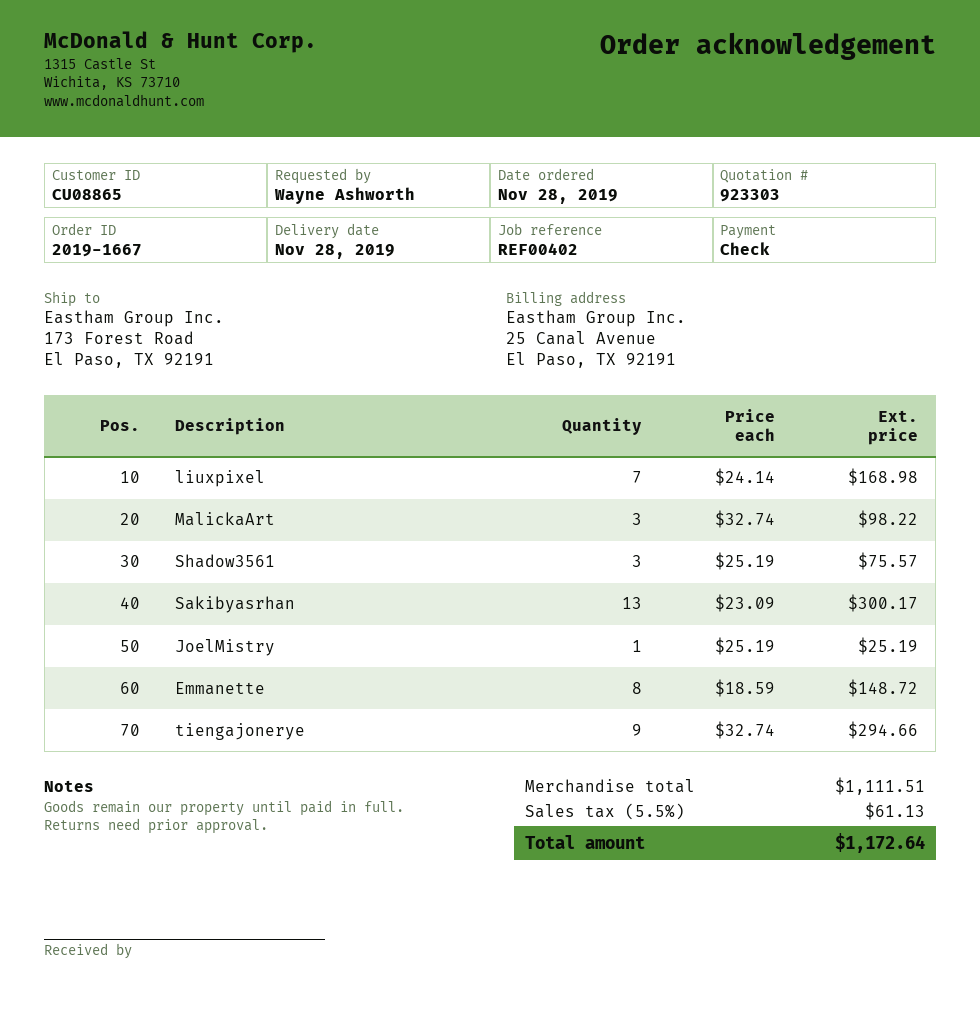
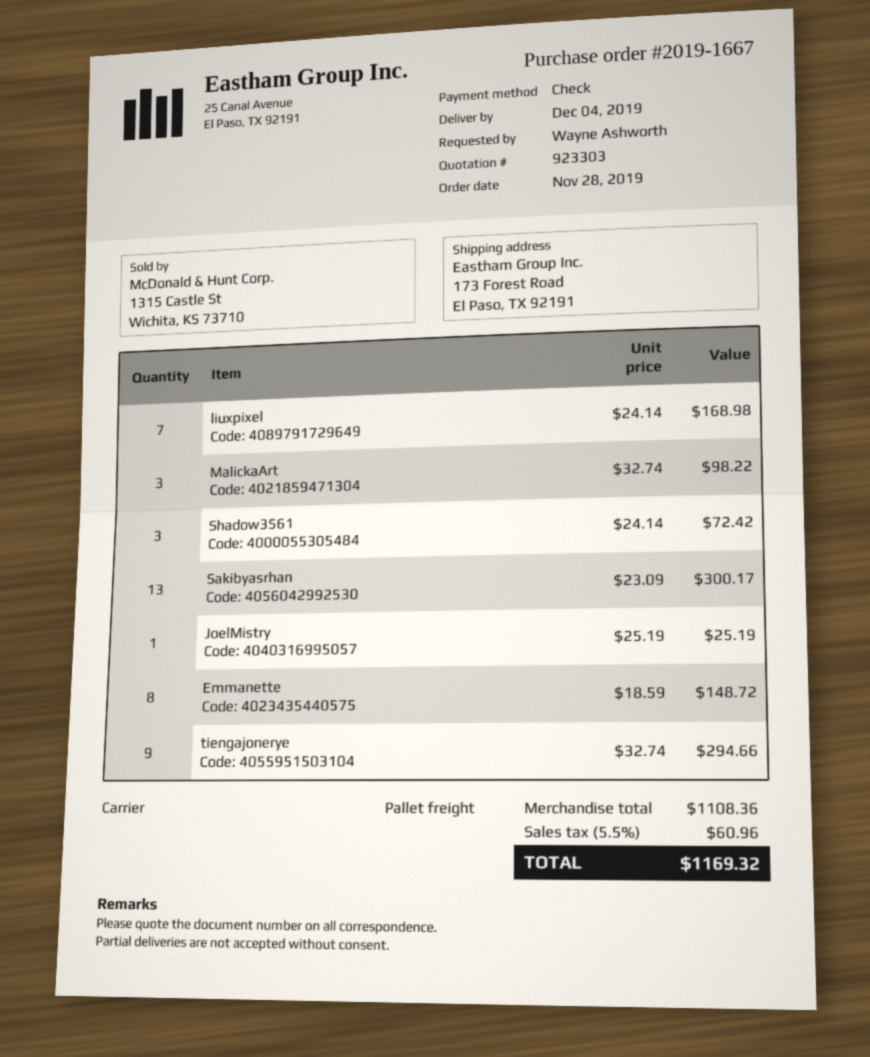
delivery date: 2019-11-28 -> 2019-12-04
Shadow3561: 3 x 25.19 = 75.57 -> 3 x 24.14 = 72.42
subtotal: 1111.51 -> 1108.36
tax: 5.5% = 61.13 -> 5.5% = 60.96
total: 1172.64 -> 1169.32

